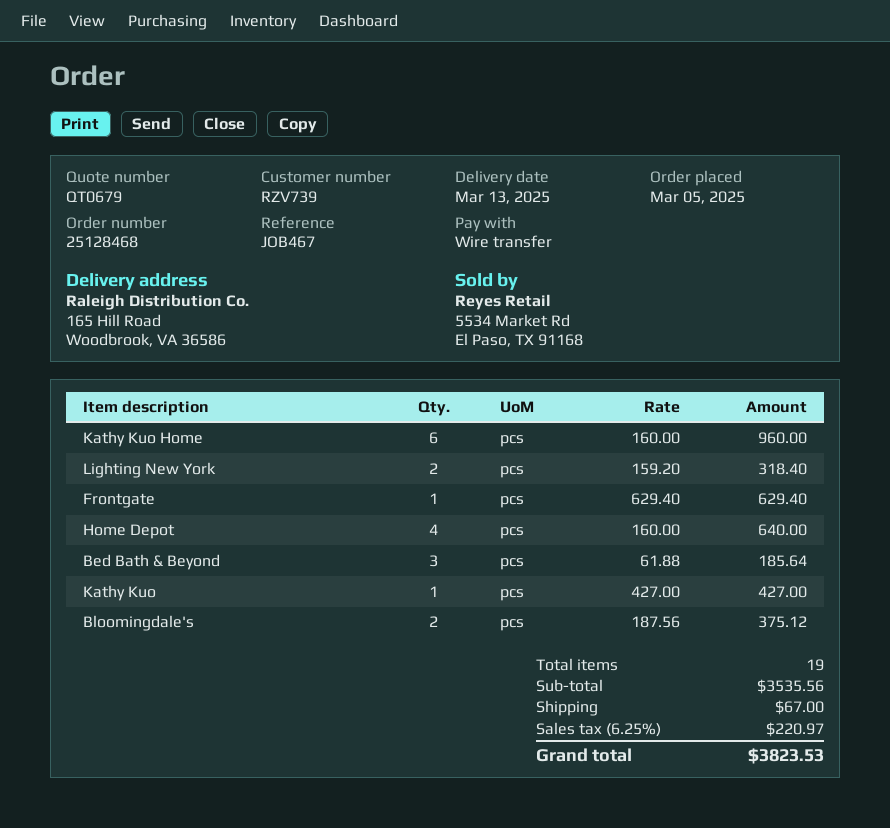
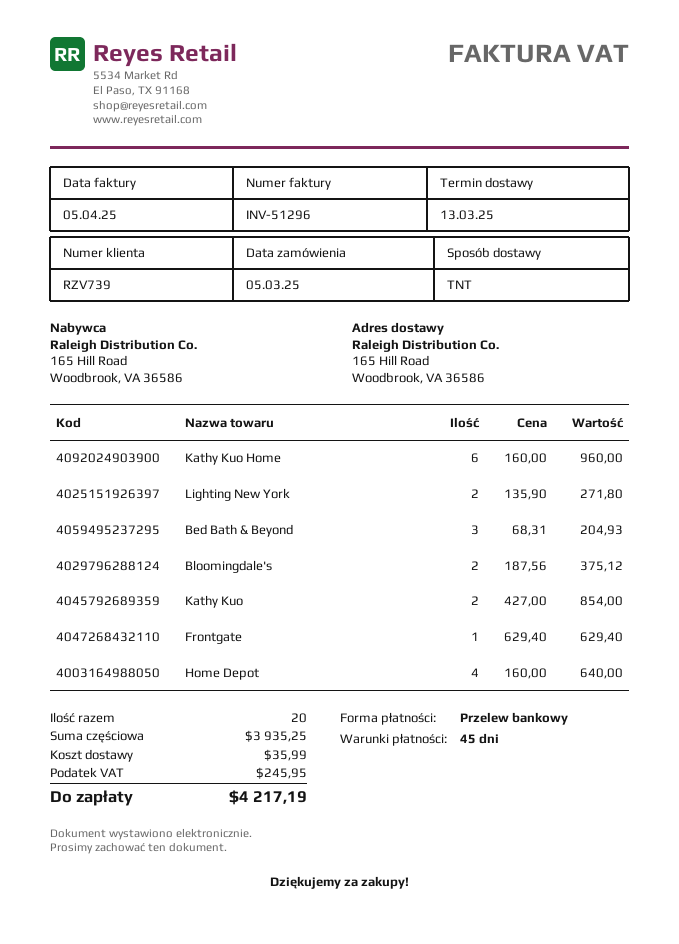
Lighting New York: 2 x 159.20 = 318.40 -> 2 x 135.90 = 271.80
Bed Bath & Beyond: 3 x 61.88 = 185.64 -> 3 x 68.31 = 204.93
Kathy Kuo: 1 x 427.00 = 427.00 -> 2 x 427.00 = 854.00
total quantity: 19 -> 20
subtotal: 3535.56 -> 3935.25
shipping: 67.00 -> 35.99
tax: 220.97 -> 245.95
total: 3823.53 -> 4217.19

